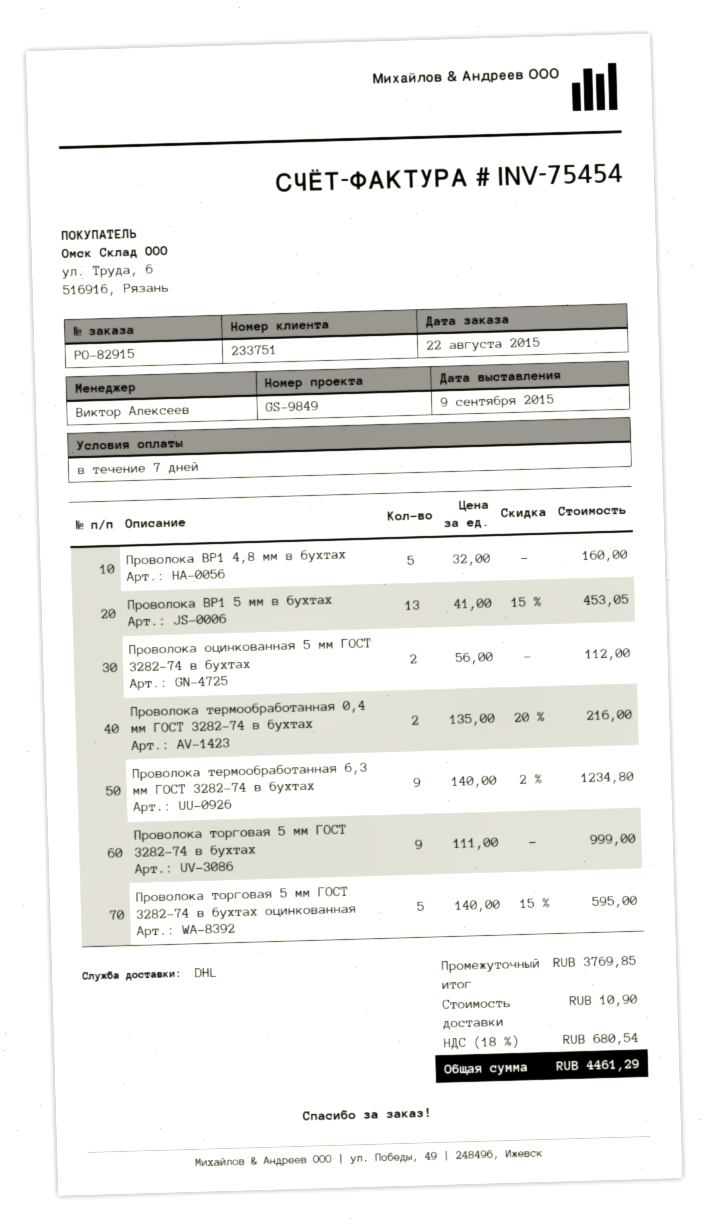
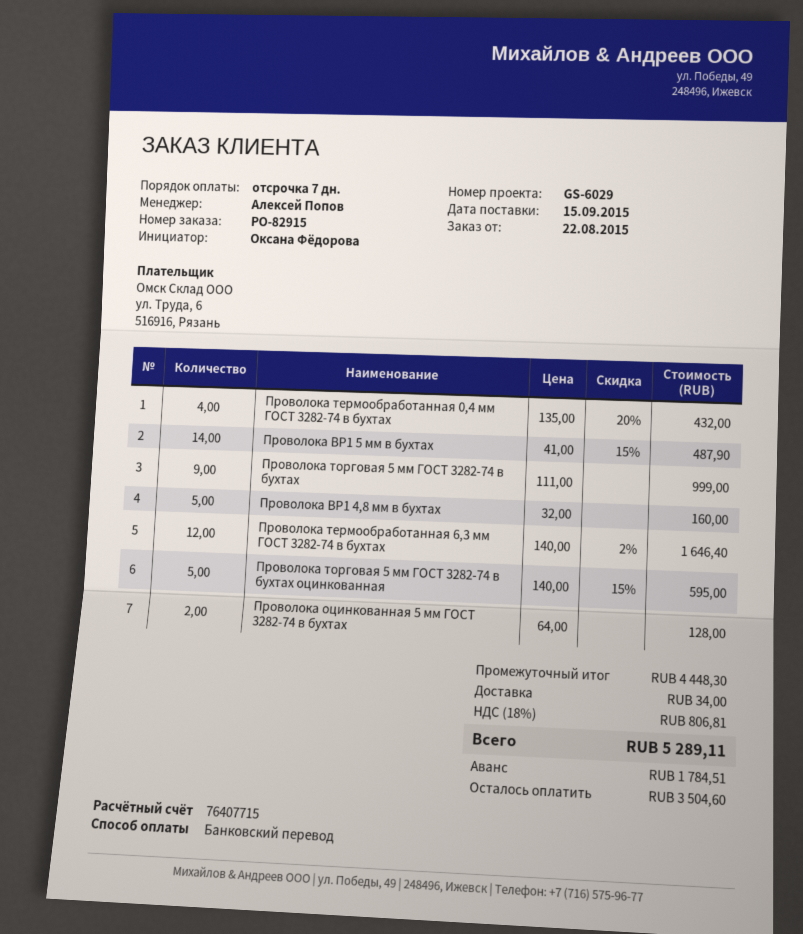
reference: GS-9849 -> GS-6029
sales rep: Виктор Алексеев -> Алексей Попов
Проволока ВР1 5 мм в бухтах: 13 x 41.00 - 15% = 453.05 -> 14 x 41.00 - 15% = 487.90
Проволока оцинкованная 5 мм ГОСТ 3282-74 в бухтах: 2 x 56.00 = 112.00 -> 2 x 64.00 = 128.00
Проволока термообработанная 0,4 мм ГОСТ 3282-74 в бухтах: 2 x 135.00 - 20% = 216.00 -> 4 x 135.00 - 20% = 432.00
Проволока термообработанная 6,3 мм ГОСТ 3282-74 в бухтах: 9 x 140.00 - 2% = 1234.80 -> 12 x 140.00 - 2% = 1646.40
subtotal: 3769.85 -> 4448.30
shipping: 10.90 -> 34.00
tax: 18% = 680.54 -> 18% = 806.81
total: 4461.29 -> 5289.11

